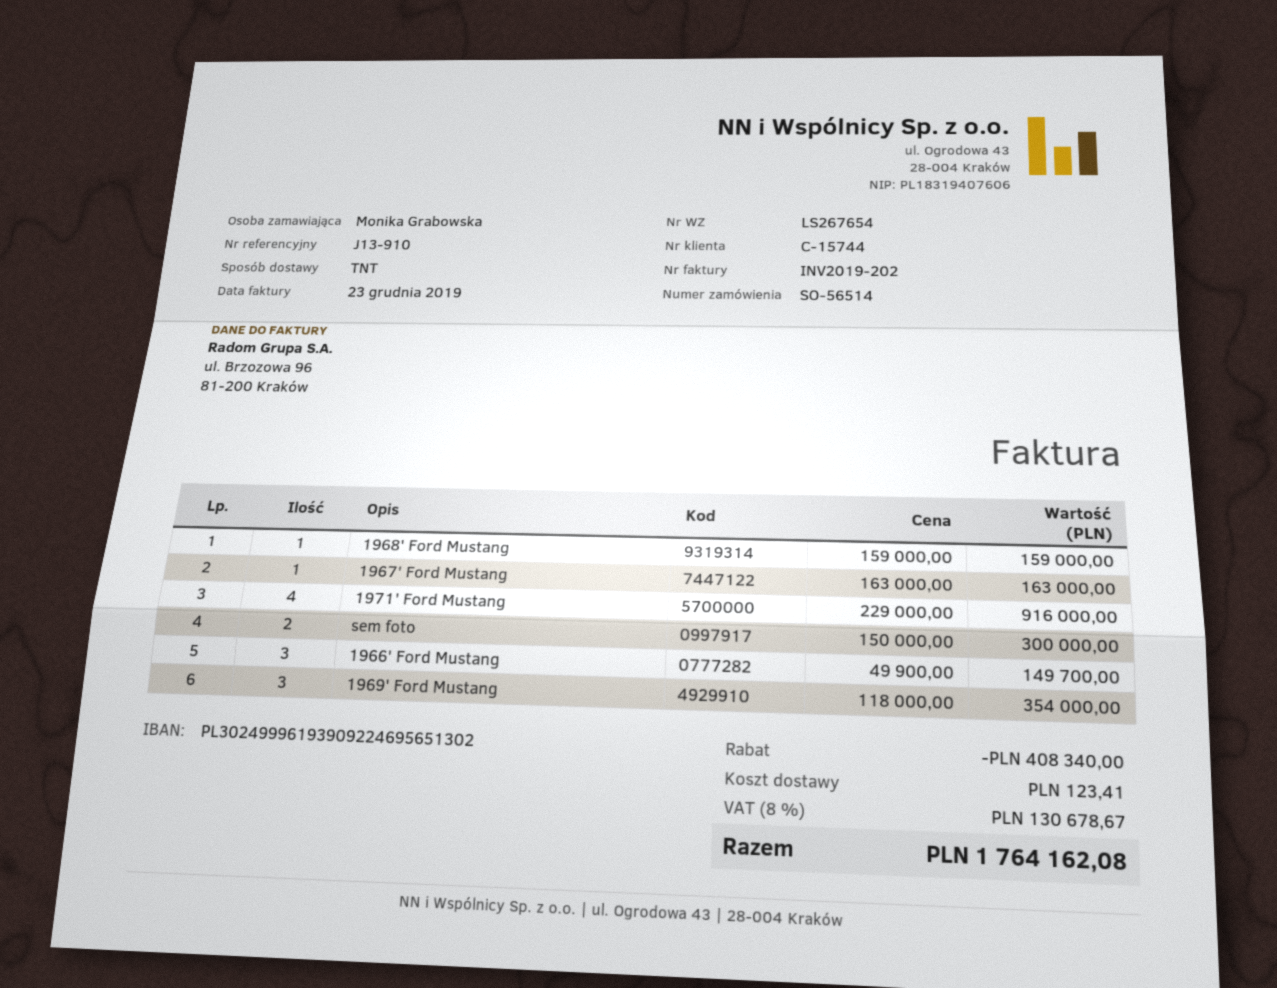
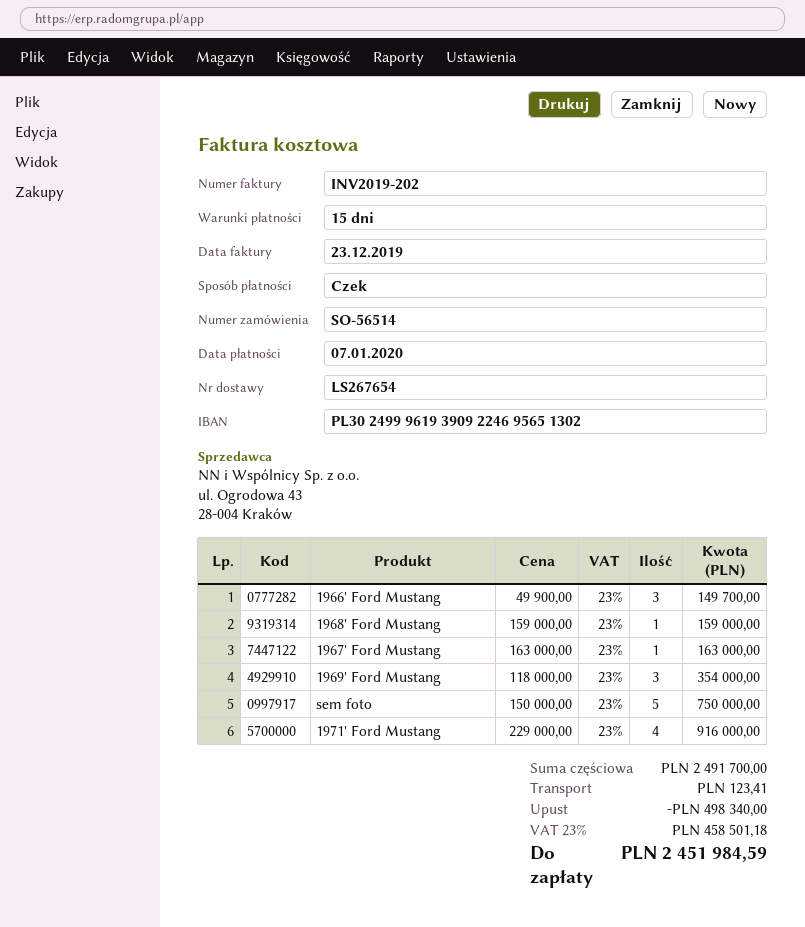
sem foto: 2 x 150000.00 = 300000.00 -> 5 x 150000.00 = 750000.00
discount: 408340.00 -> 498340.00
tax: 8% = 130678.67 -> 23% = 458501.18
total: 1764162.08 -> 2451984.59

